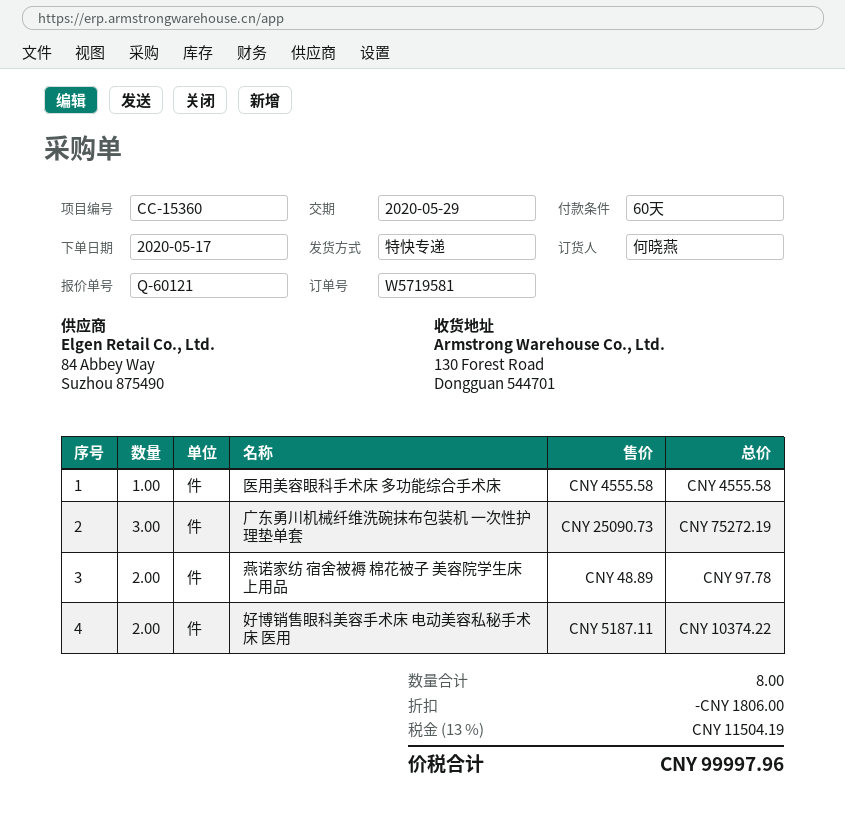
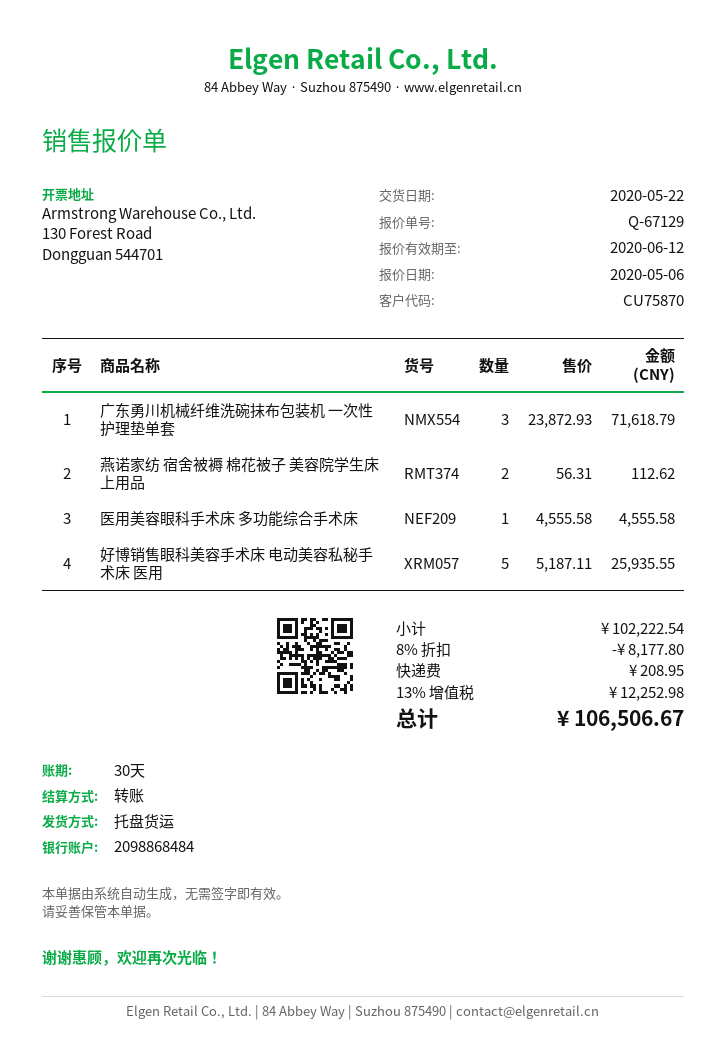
quote number: Q-60121 -> Q-67129
delivery date: 2020-05-29 -> 2020-05-22
payment terms: 60 days -> 30 days
shipping method: express -> pallet freight
广东勇川机械纤维洗碗抹布包装机 一次性护理垫单套: 3 x 25090.73 = 75272.19 -> 3 x 23872.93 = 71618.79
燕诺家纺 宿舍被褥 棉花被子 美容院学生床上用品: 2 x 48.89 = 97.78 -> 2 x 56.31 = 112.62
好博销售眼科美容手术床 电动美容私秘手术床 医用: 2 x 5187.11 = 10374.22 -> 5 x 5187.11 = 25935.55
discount: 1806.00 -> 8177.80
shipping: none -> 208.95
tax: 13% = 11504.19 -> 13% = 12252.98
total: 99997.96 -> 106506.67

